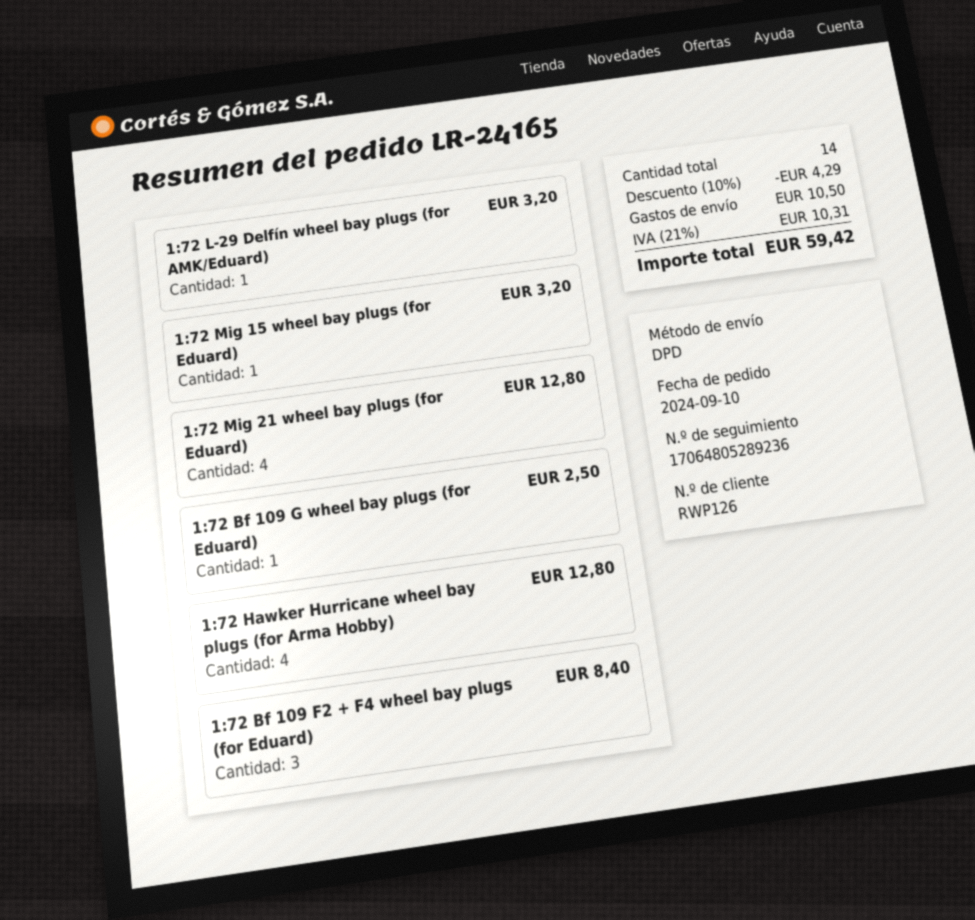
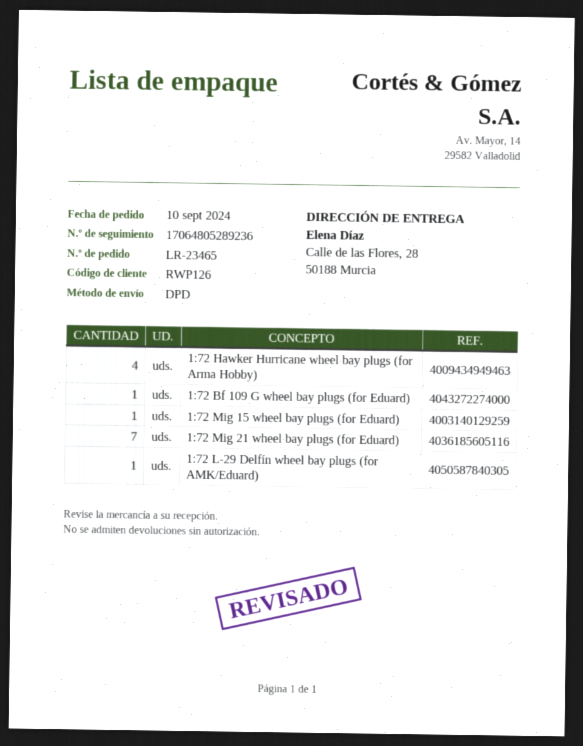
order number: LR-24165 -> LR-23465
1:72 Mig 21 wheel bay plugs (for Eduard): 4 -> 7
1:72 Bf 109 F2 + F4 wheel bay plugs (for Eduard): 3 -> none

